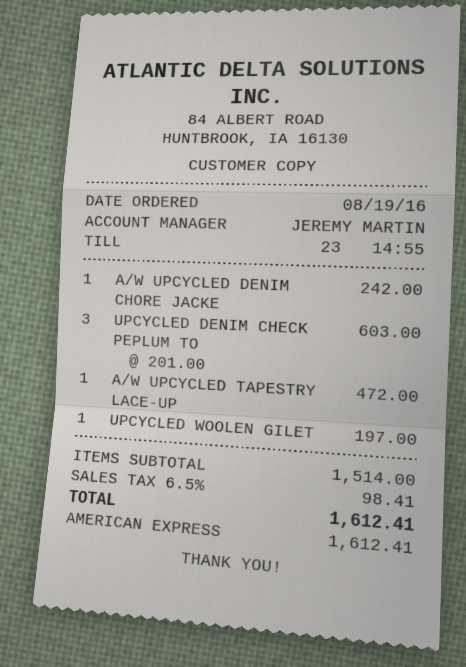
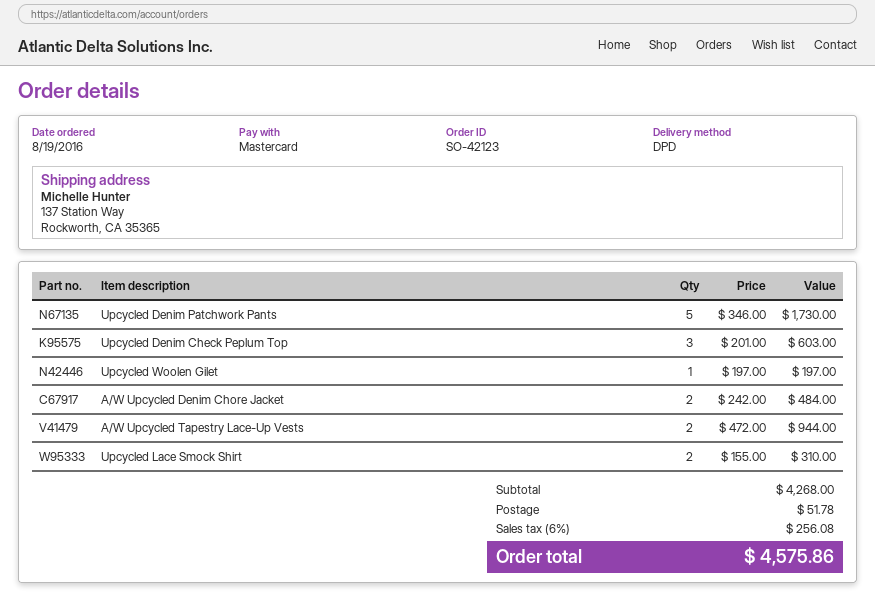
payment method: American Express -> Mastercard
A/W UPCYCLED DENIM CHORE JACKE: 1 x 242.00 = 242.00 -> 2 x 242.00 = 484.00
A/W UPCYCLED TAPESTRY LACE-UP: 1 x 472.00 = 472.00 -> 2 x 472.00 = 944.00
Upcycled Denim Patchwork Pants: none -> 5 x 346.00 = 1730.00
Upcycled Lace Smock Shirt: none -> 2 x 155.00 = 310.00
subtotal: 1514.00 -> 4268.00
shipping: none -> 51.78
tax: 6.5% = 98.41 -> 6% = 256.08
total: 1612.41 -> 4575.86

